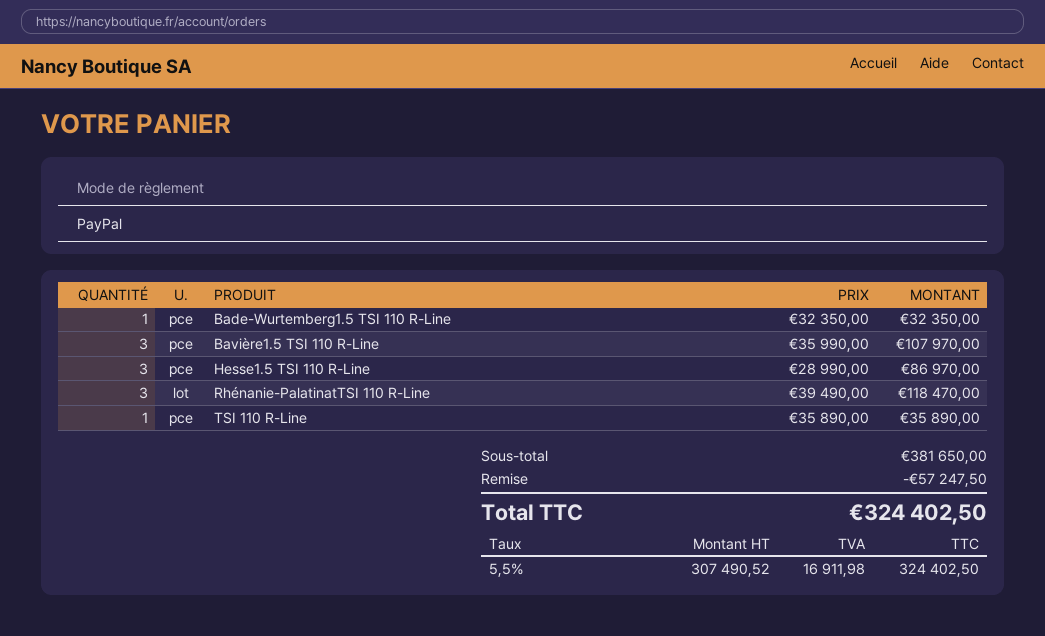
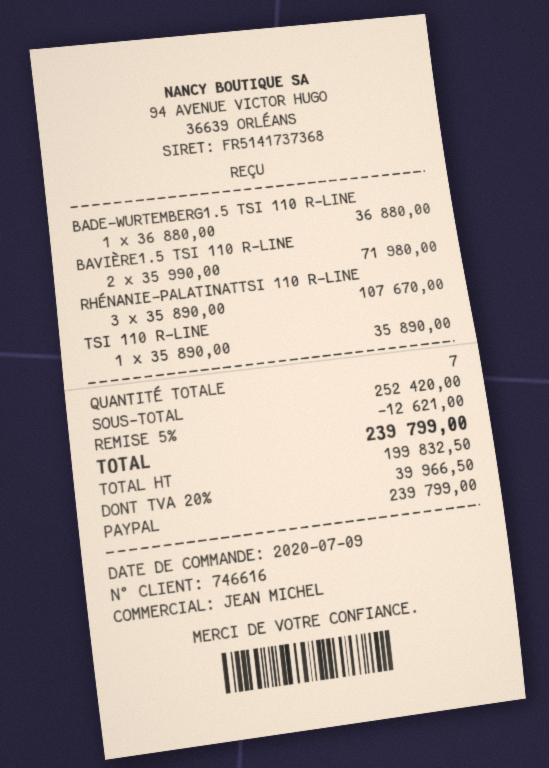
Bade-Wurtemberg1.5 TSI 110 R-Line: 1 x 32350.00 = 32350.00 -> 1 x 36880.00 = 36880.00
Bavière1.5 TSI 110 R-Line: 3 x 35990.00 = 107970.00 -> 2 x 35990.00 = 71980.00
Hesse1.5 TSI 110 R-Line: 3 x 28990.00 = 86970.00 -> none
Rhénanie-PalatinatTSI 110 R-Line: 3 x 39490.00 = 118470.00 -> 3 x 35890.00 = 107670.00
subtotal: 381650.00 -> 252420.00
discount: 57247.50 -> 12621.00
net: 307490.52 -> 199832.50
tax: 5.5% = 16911.98 -> 20% = 39966.50
total: 324402.50 -> 239799.00

